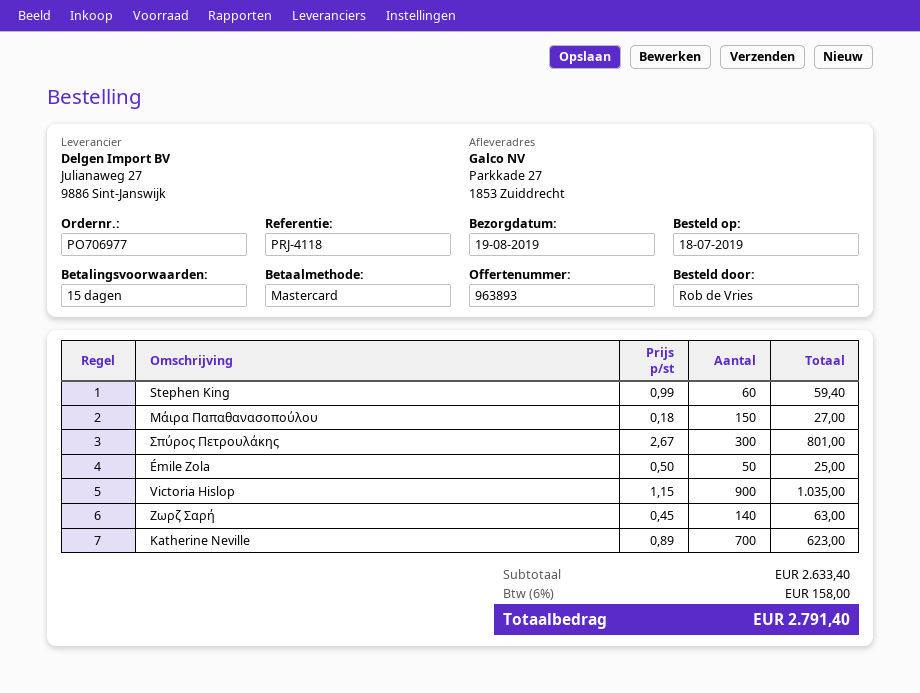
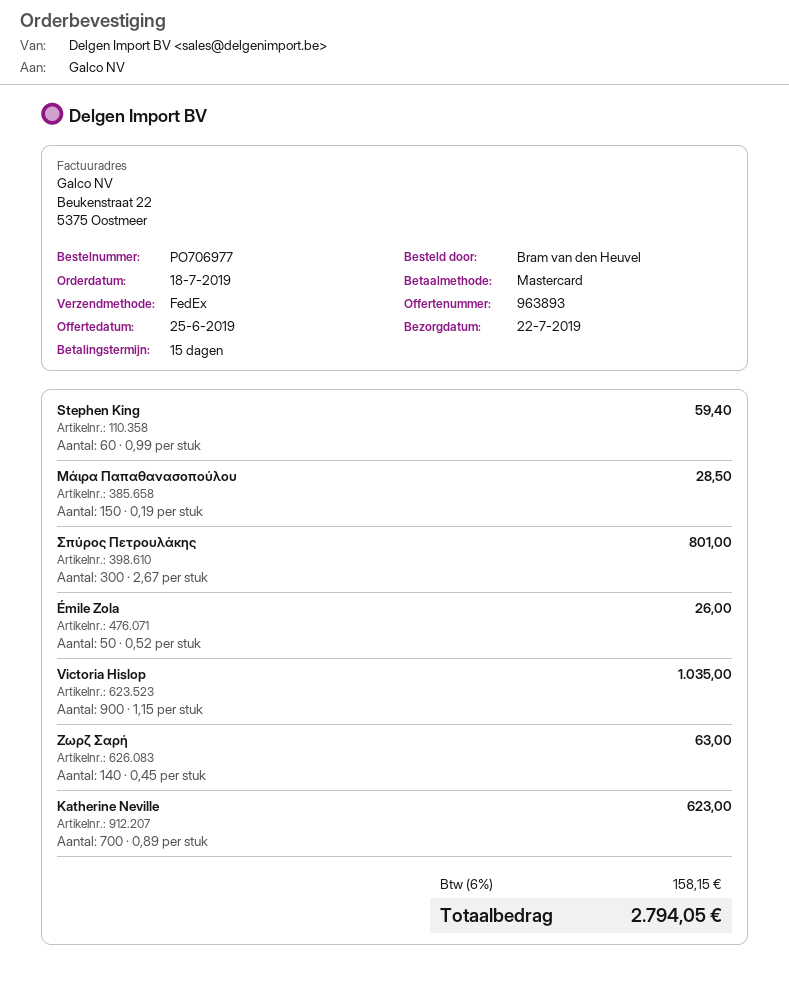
delivery date: 2019-08-19 -> 2019-07-22
ordered by: Rob de Vries -> Bram van den Heuvel
Μάιρα Παπαθανασοπούλου: 150 x 0.18 = 27.00 -> 150 x 0.19 = 28.50
Émile Zola: 50 x 0.50 = 25.00 -> 50 x 0.52 = 26.00
tax: 6% = 158.00 -> 6% = 158.15
total: 2791.40 -> 2794.05

